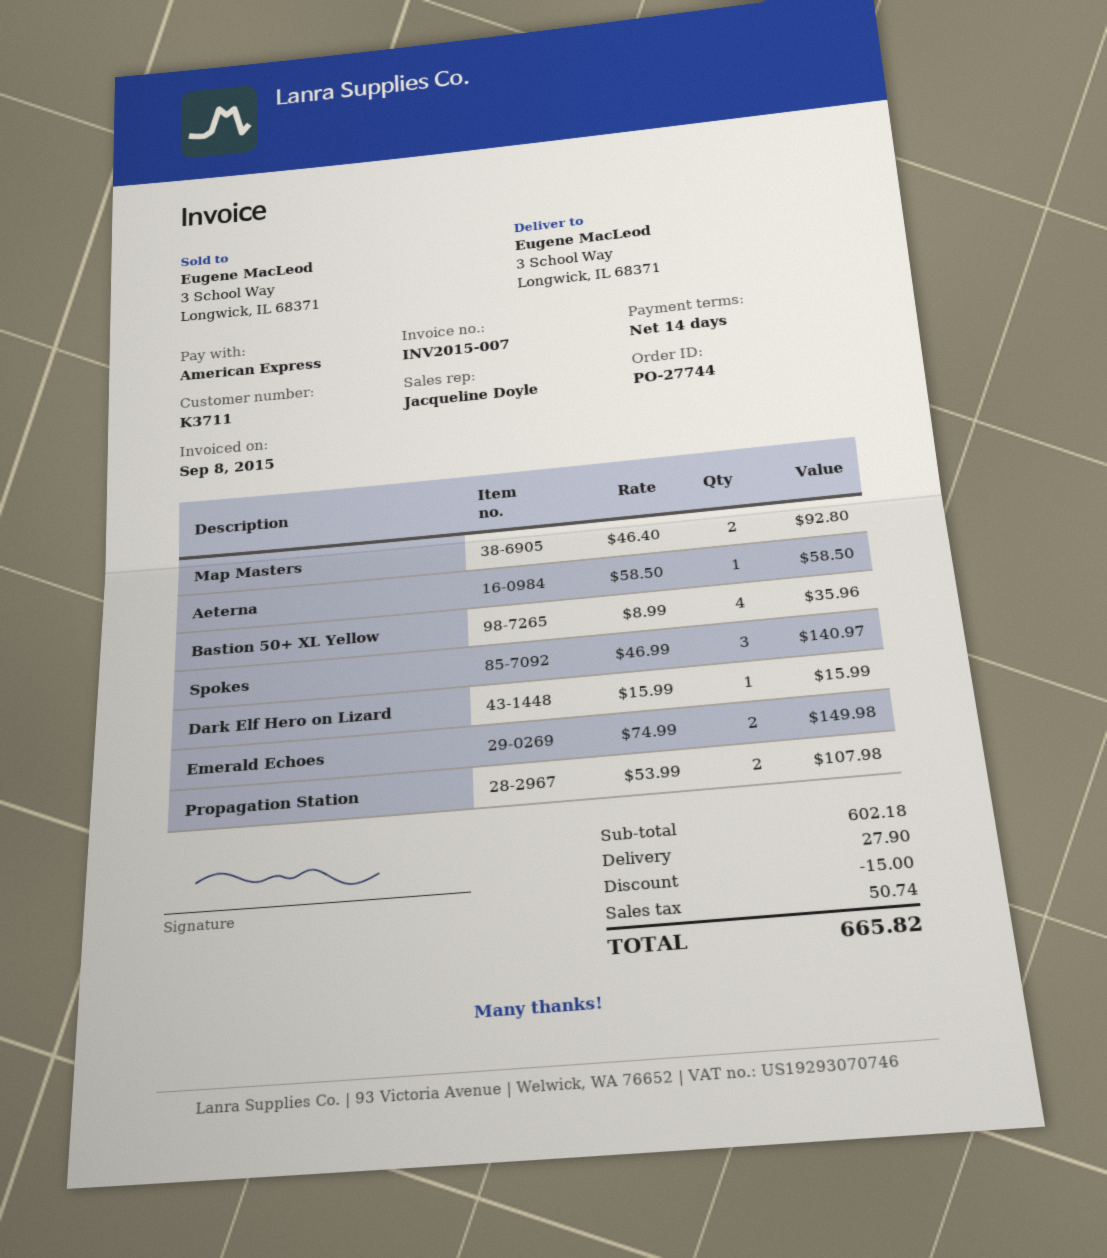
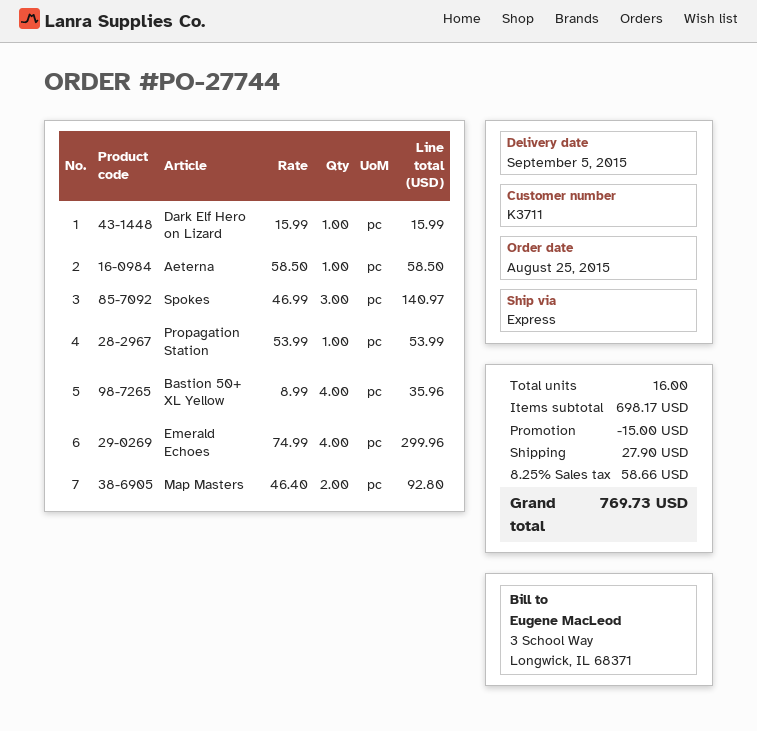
Emerald Echoes: 2 x 74.99 = 149.98 -> 4 x 74.99 = 299.96
Propagation Station: 2 x 53.99 = 107.98 -> 1 x 53.99 = 53.99
subtotal: 602.18 -> 698.17
tax: 50.74 -> 58.66
total: 665.82 -> 769.73

